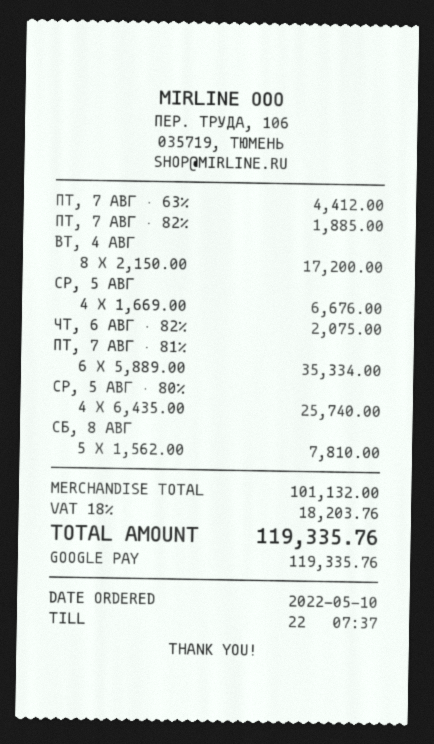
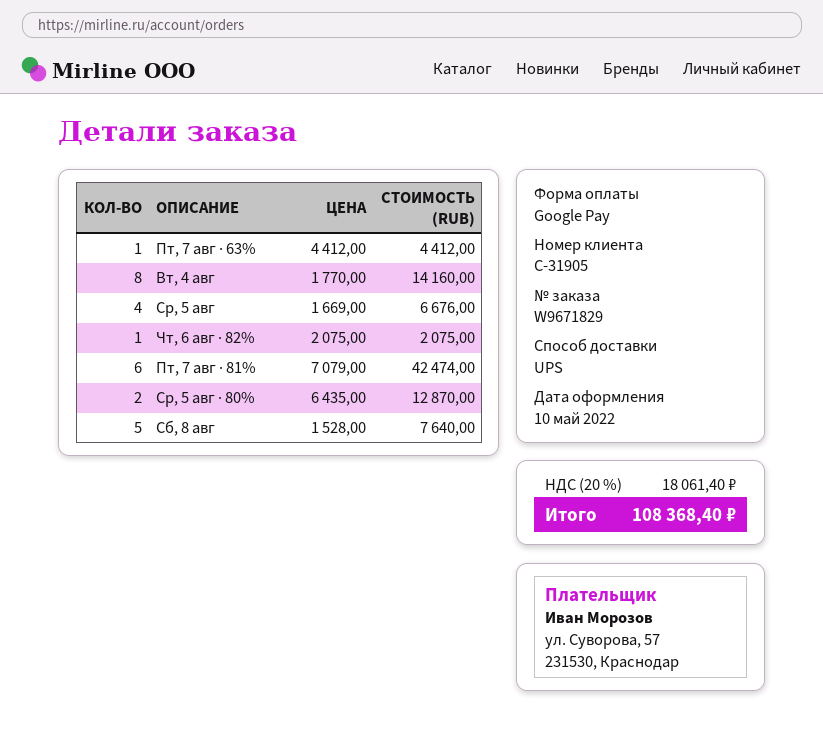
ПТ, 7 АВГ · 82%: 1 x 1885.00 = 1885.00 -> none
ВТ, 4 АВГ: 8 x 2150.00 = 17200.00 -> 8 x 1770.00 = 14160.00
ПТ, 7 АВГ · 81%: 6 x 5889.00 = 35334.00 -> 6 x 7079.00 = 42474.00
СР, 5 АВГ · 80%: 4 x 6435.00 = 25740.00 -> 2 x 6435.00 = 12870.00
СБ, 8 АВГ: 5 x 1562.00 = 7810.00 -> 5 x 1528.00 = 7640.00
tax: 18% = 18203.76 -> 20% = 18061.40
total: 119335.76 -> 108368.40

